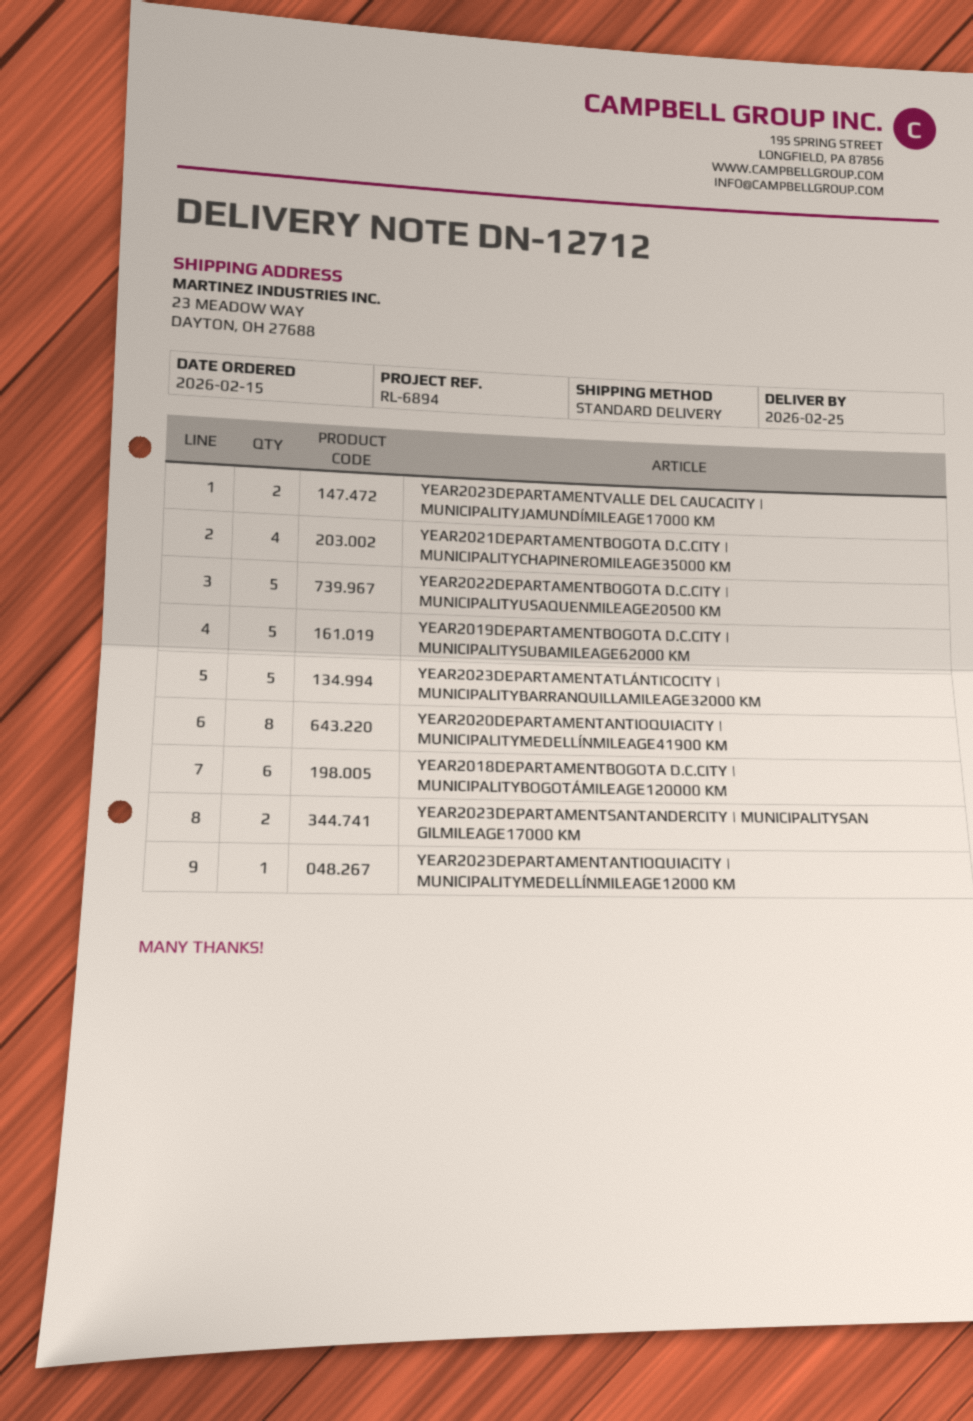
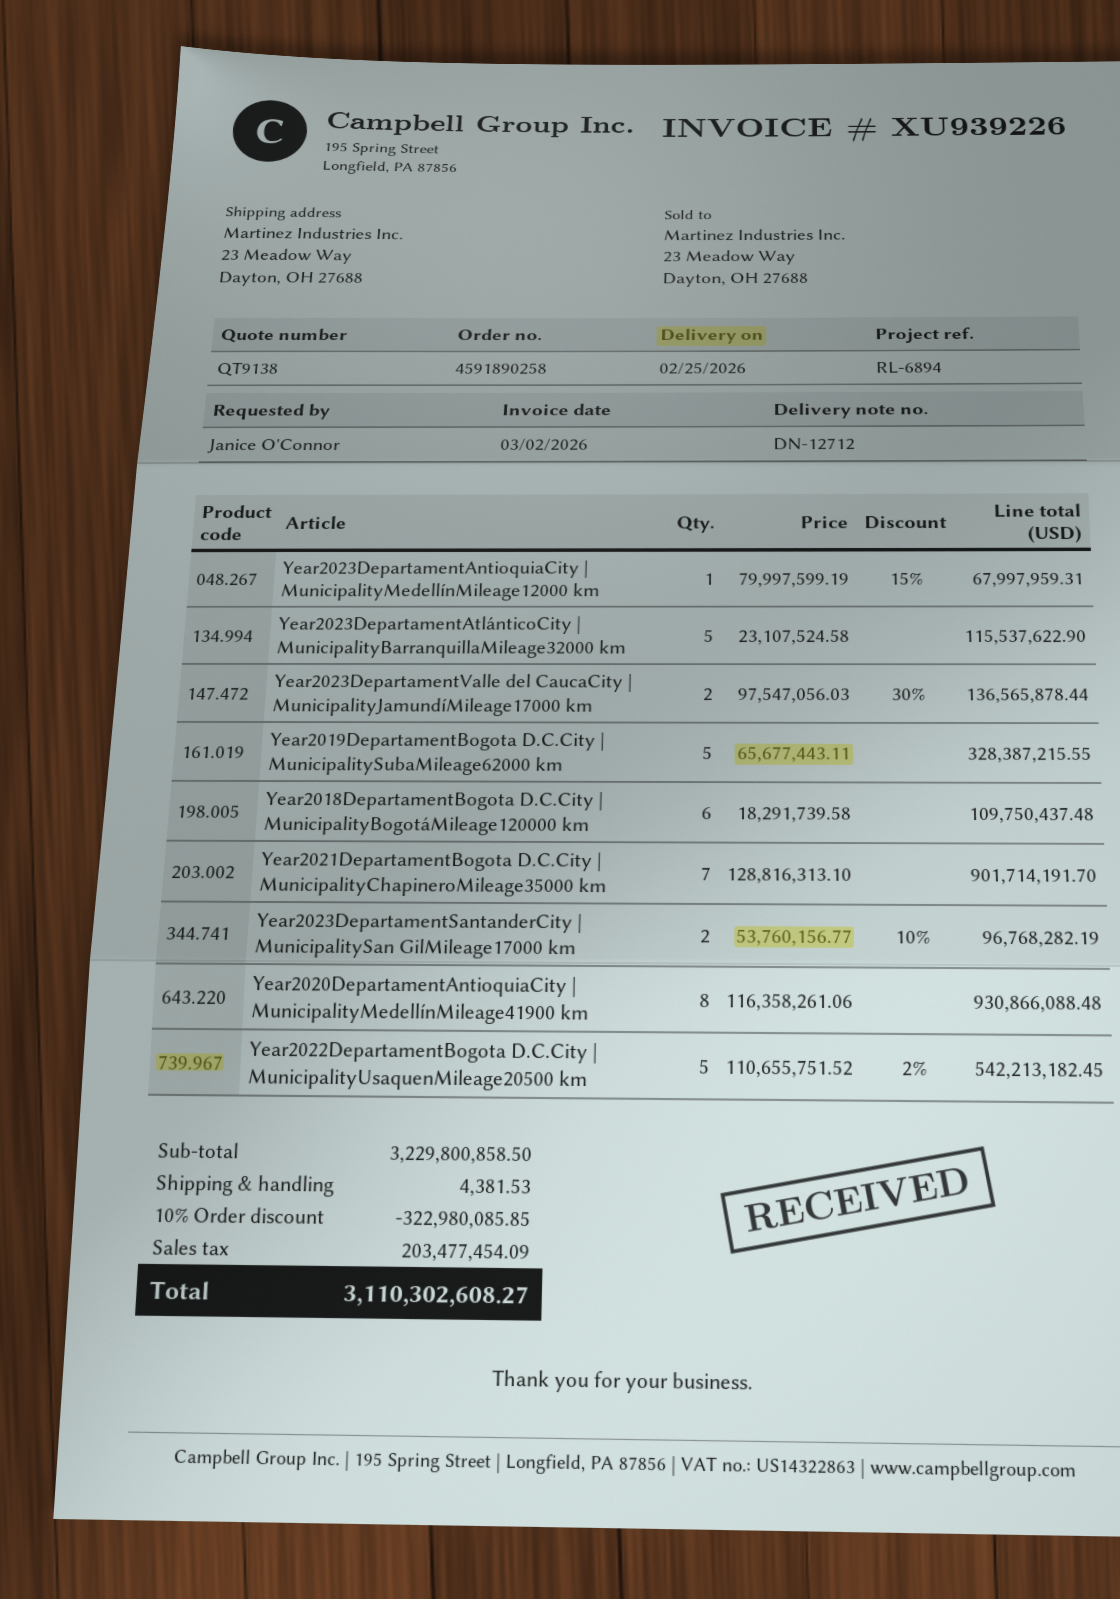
YEAR2021DEPARTAMENTBOGOTA D.C.CITY | MUNICIPALITYCHAPINEROMILEAGE35000 KM: 4 -> 7

